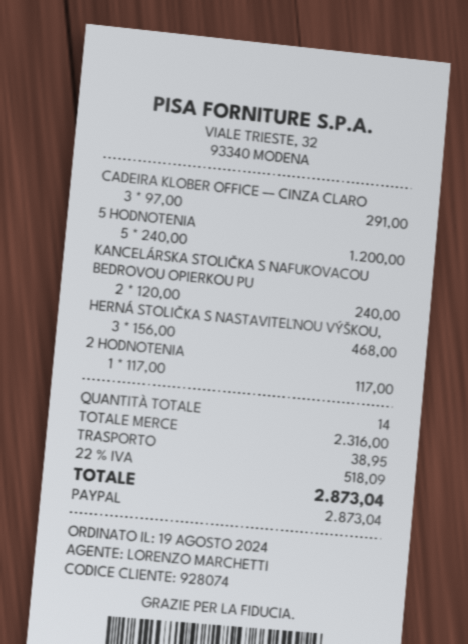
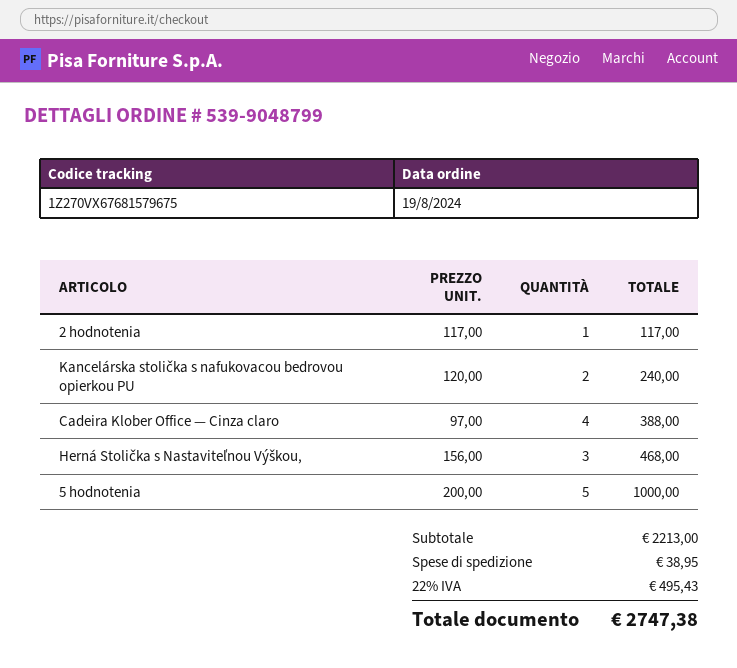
CADEIRA KLOBER OFFICE — CINZA CLARO: 3 x 97.00 = 291.00 -> 4 x 97.00 = 388.00
5 HODNOTENIA: 5 x 240.00 = 1200.00 -> 5 x 200.00 = 1000.00
subtotal: 2316.00 -> 2213.00
tax: 22% = 518.09 -> 22% = 495.43
total: 2873.04 -> 2747.38

